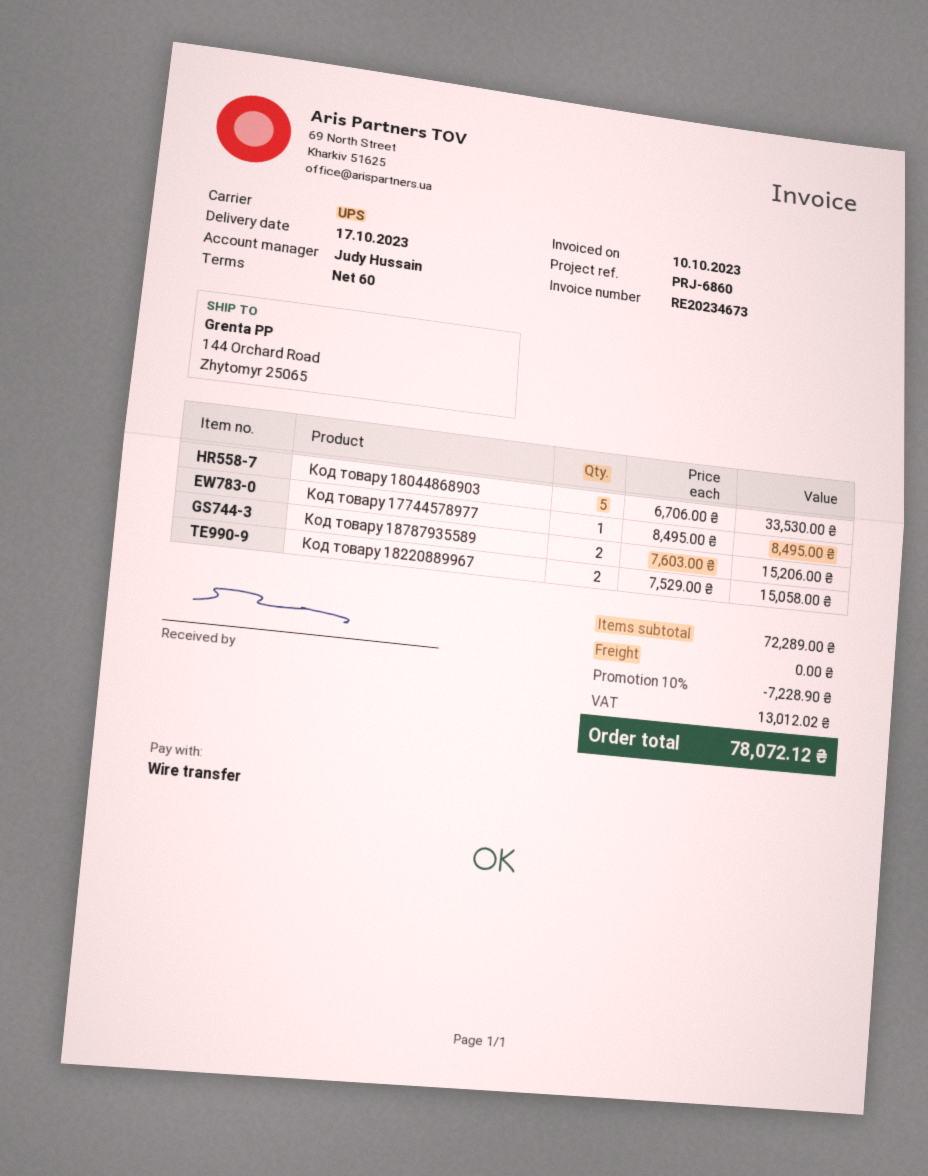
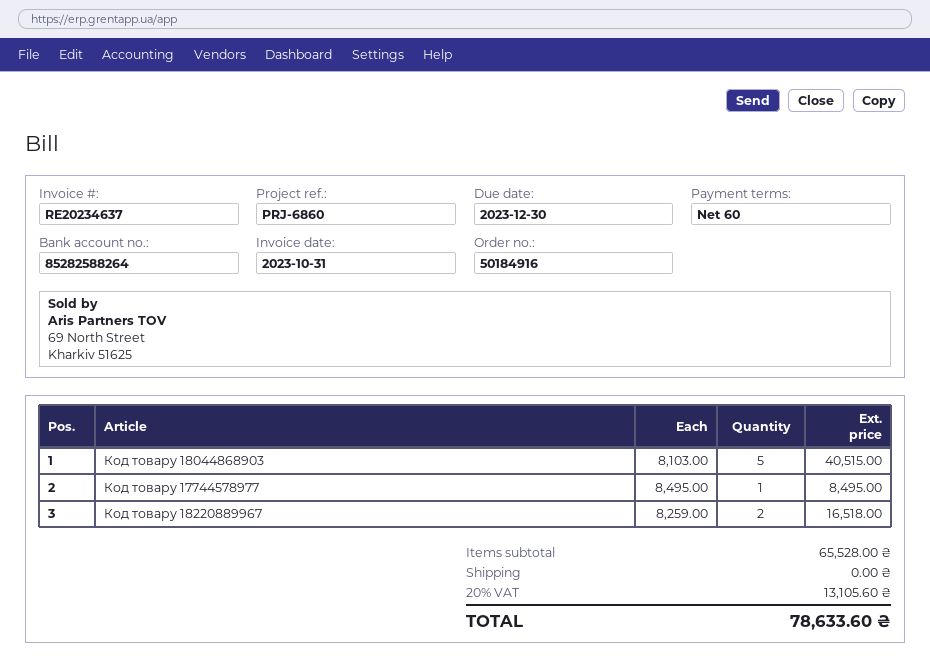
invoice number: RE20234673 -> RE20234637
invoice date: 2023-10-10 -> 2023-10-31
Код товару 18044868903: 5 x 6706.00 = 33530.00 -> 5 x 8103.00 = 40515.00
Код товару 18787935589: 2 x 7603.00 = 15206.00 -> none
Код товару 18220889967: 2 x 7529.00 = 15058.00 -> 2 x 8259.00 = 16518.00
subtotal: 72289.00 -> 65528.00
discount: 10% = 7228.90 -> none
tax: 13012.02 -> 13105.60
total: 78072.12 -> 78633.60

